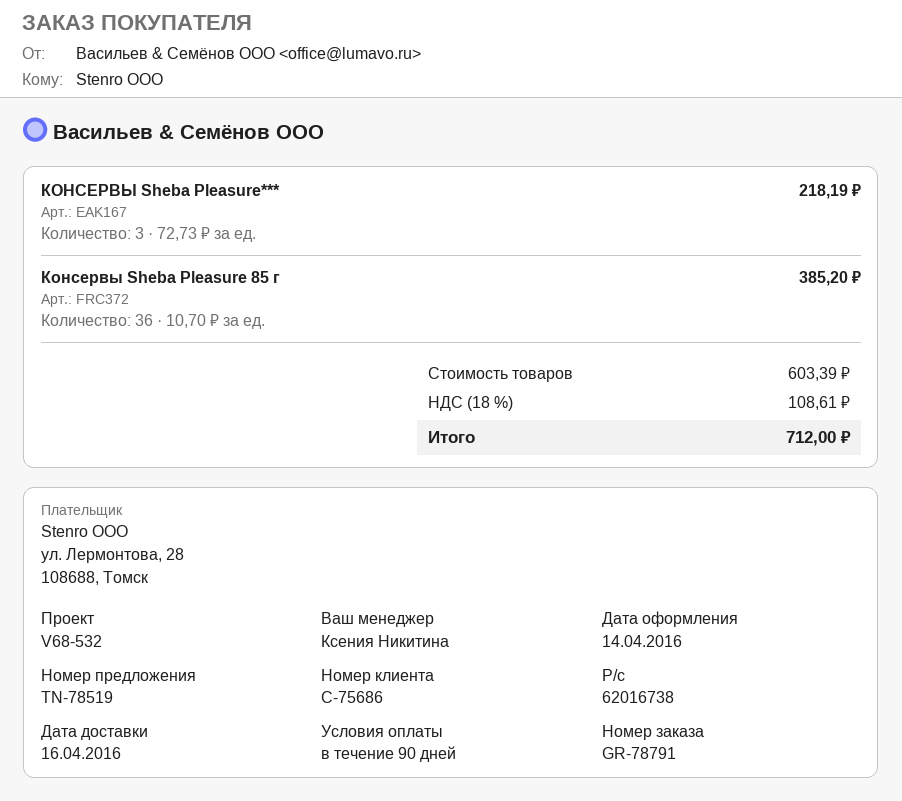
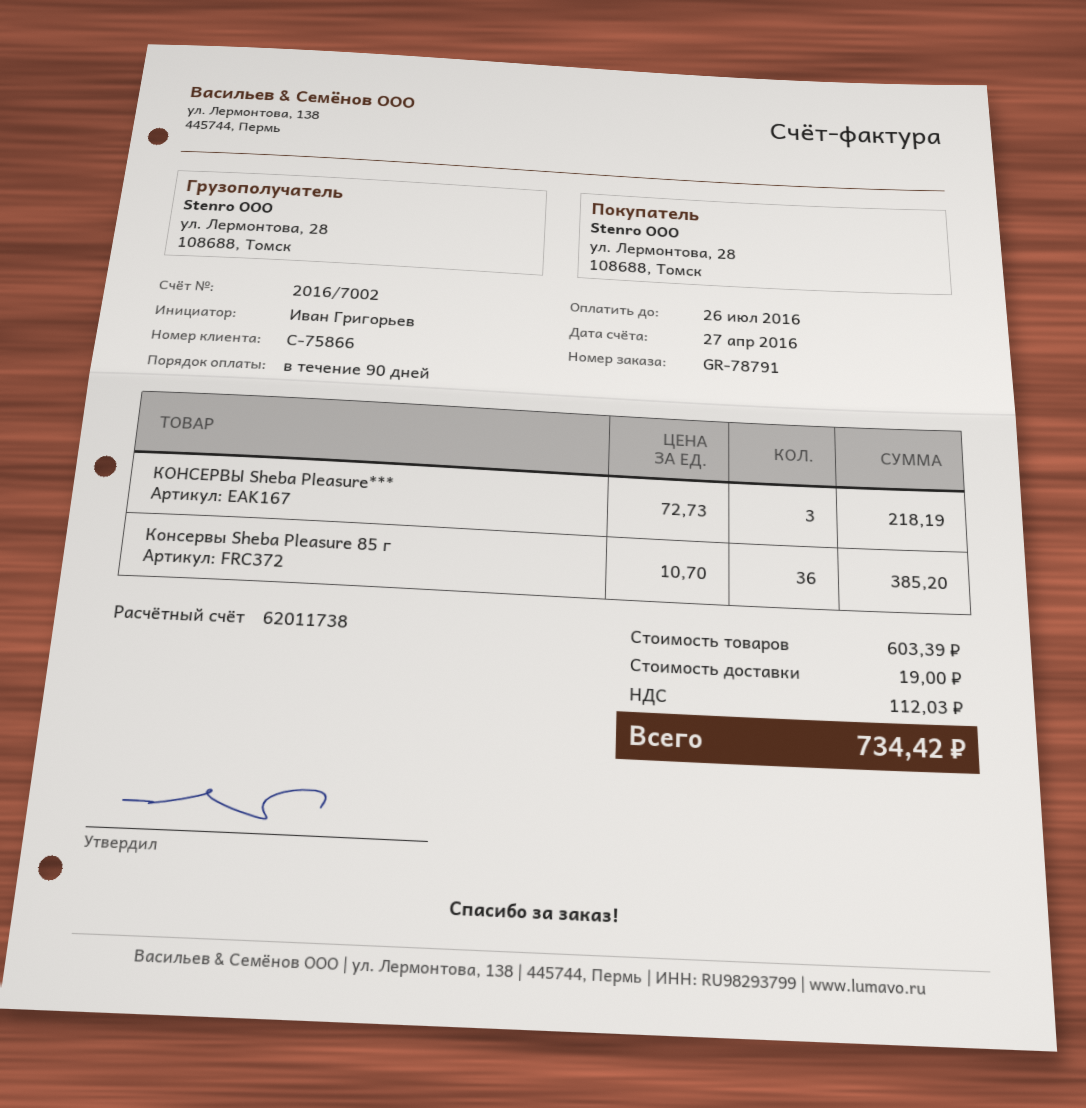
customer number: C-75686 -> C-75866
bank account: 62016738 -> 62011738
shipping: none -> 19.00
tax: 108.61 -> 112.03
total: 712.00 -> 734.42

